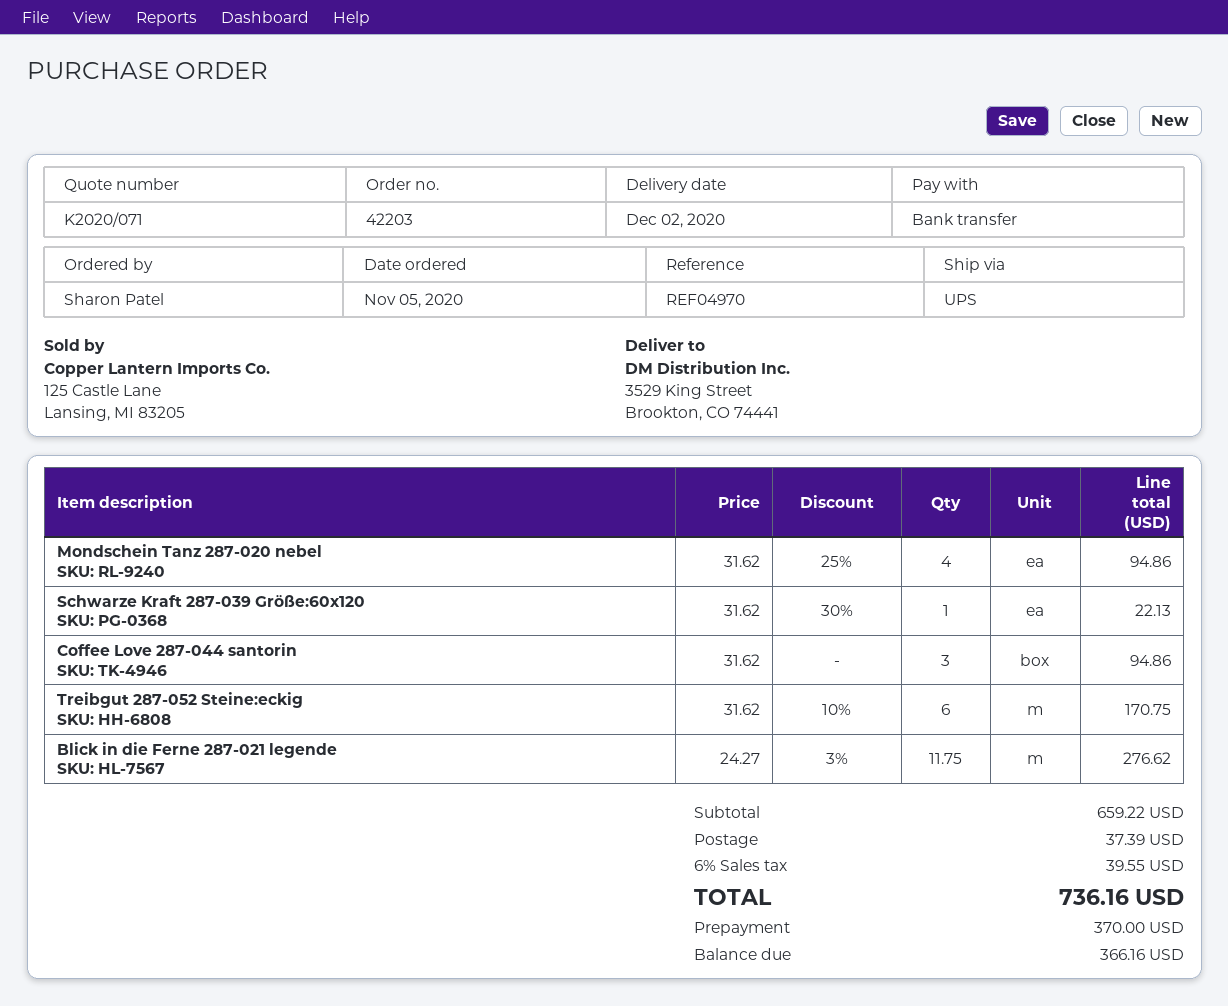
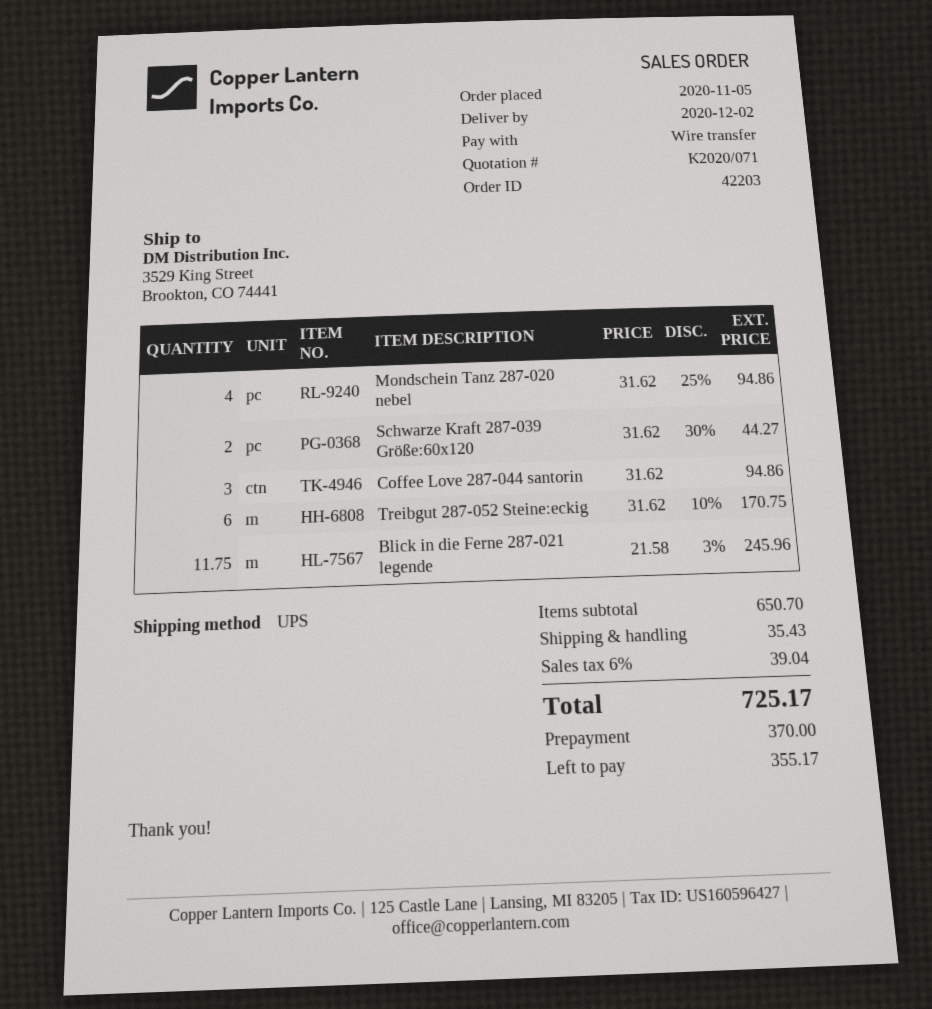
Schwarze Kraft 287-039 Größe:60x120: 1 x 31.62 - 30% = 22.13 -> 2 x 31.62 - 30% = 44.27
Blick in die Ferne 287-021 legende: 11.75 x 24.27 - 3% = 276.62 -> 11.75 x 21.58 - 3% = 245.96
subtotal: 659.22 -> 650.70
shipping: 37.39 -> 35.43
tax: 6% = 39.55 -> 6% = 39.04
total: 736.16 -> 725.17
balance: 366.16 -> 355.17

